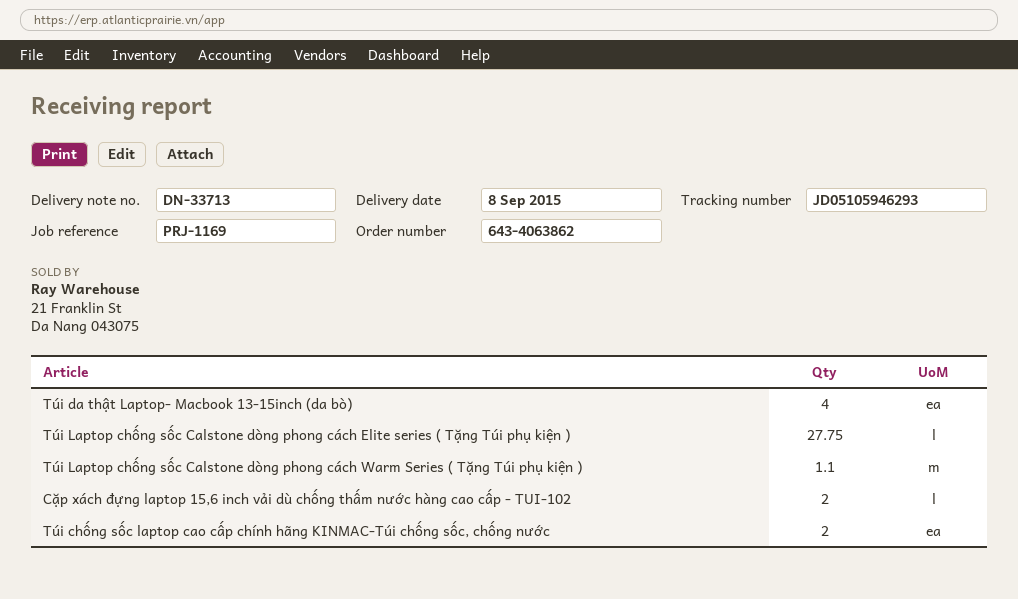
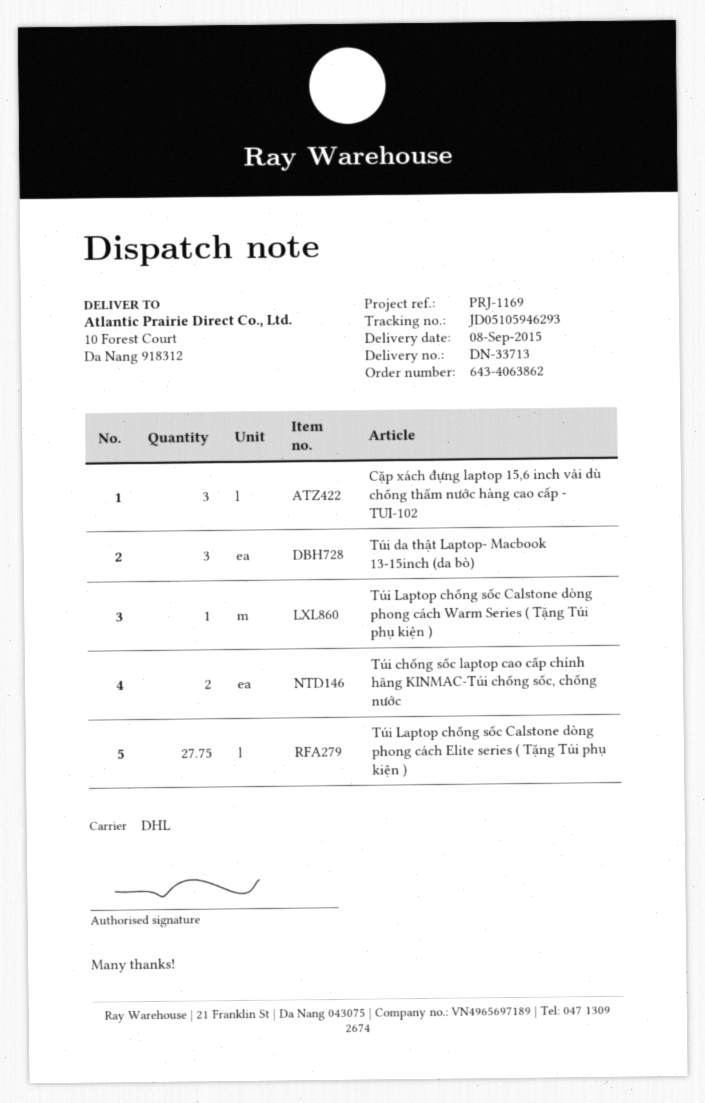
Túi da thật Laptop- Macbook 13-15inch (da bò): 4 -> 3
Túi Laptop chống sốc Calstone dòng phong cách Warm Series ( Tặng Túi phụ kiện ): 1.1 -> 1
Cặp xách đựng laptop 15,6 inch vải dù chống thấm nước hàng cao cấp - TUI-102: 2 -> 3

